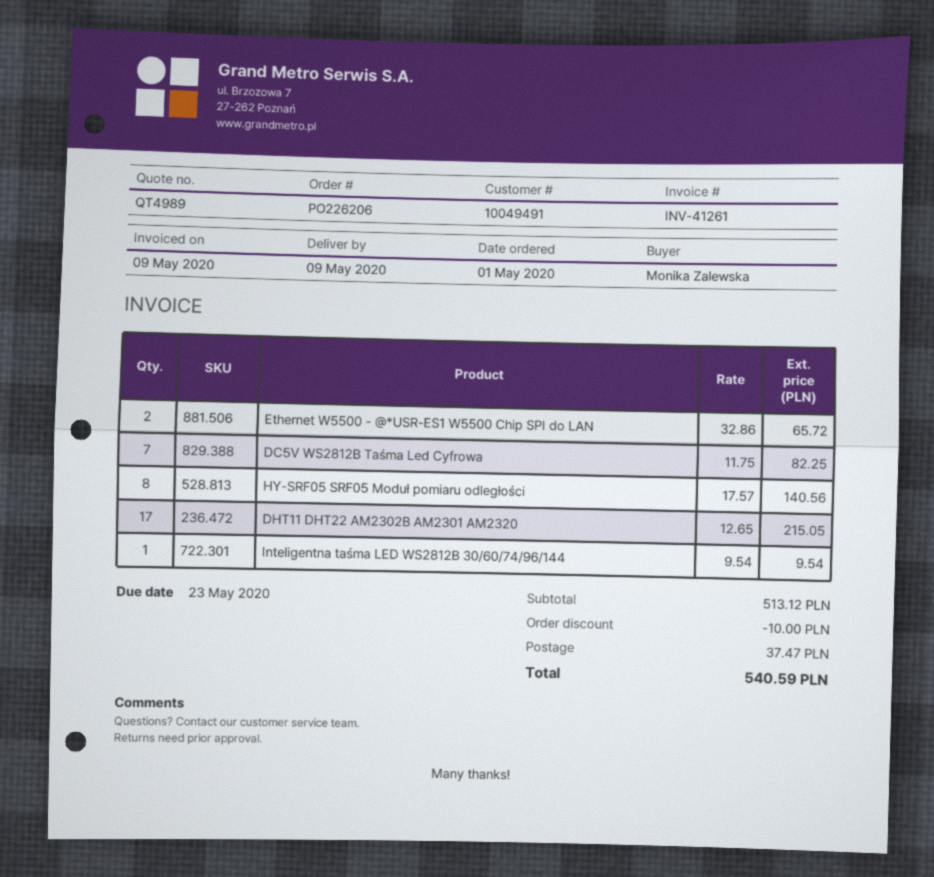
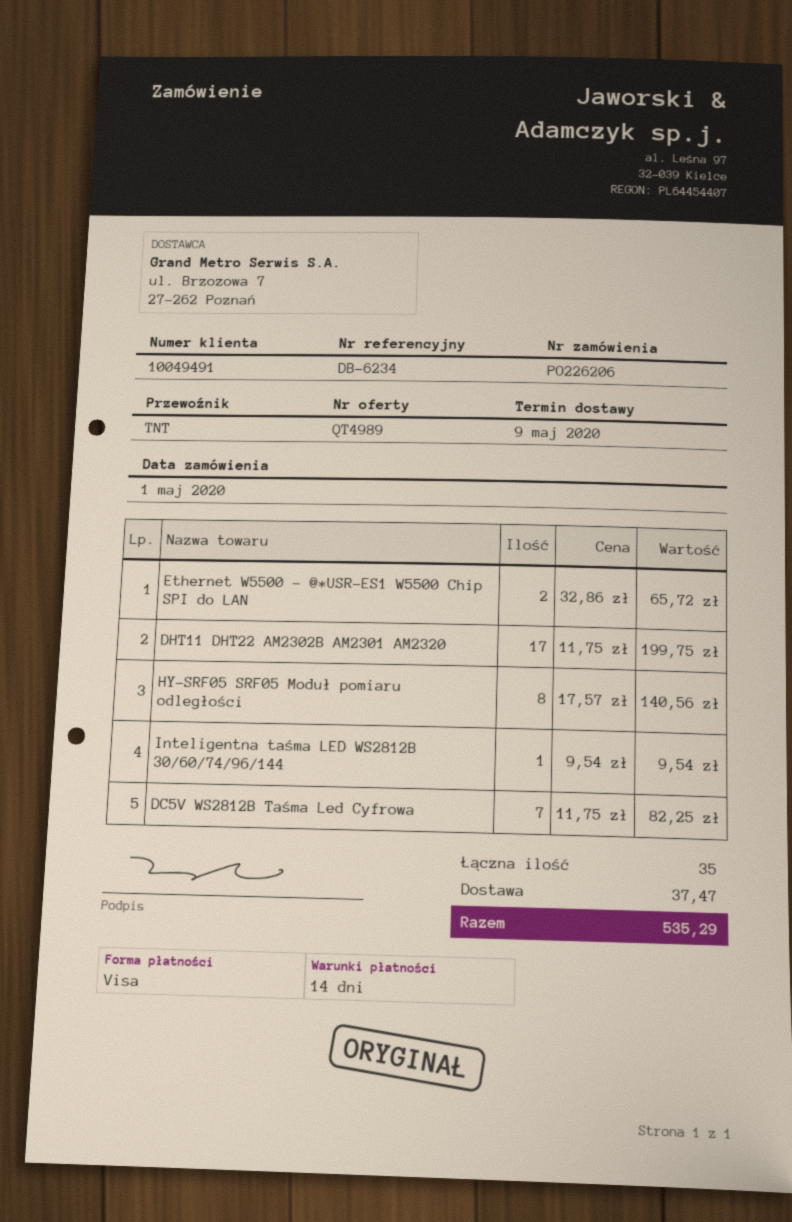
DHT11 DHT22 AM2302B AM2301 AM2320: 17 x 12.65 = 215.05 -> 17 x 11.75 = 199.75
discount: 10.00 -> none
total: 540.59 -> 535.29

